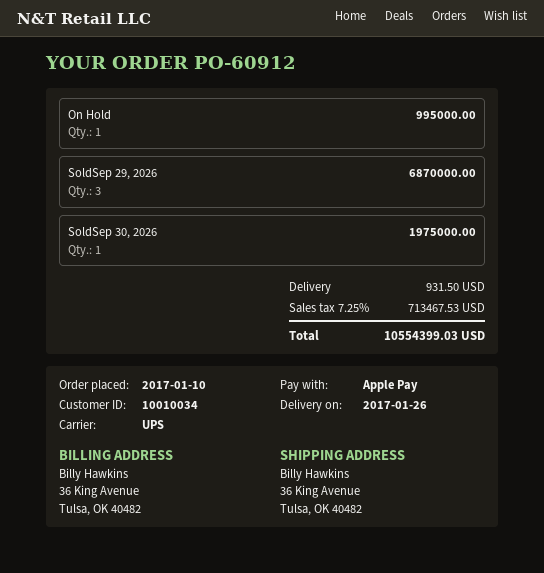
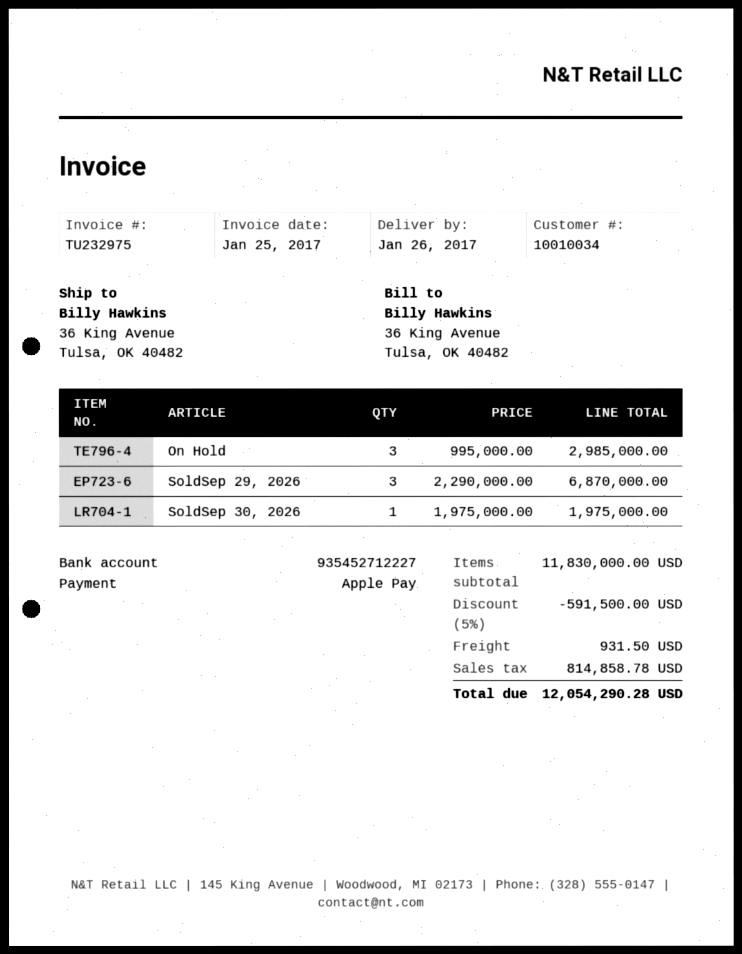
On Hold: 1 for 995000.00 -> 3 for 2985000.00
discount: none -> 5% = 591500.00
tax: 713467.53 -> 814858.78
total: 10554399.03 -> 12054290.28

